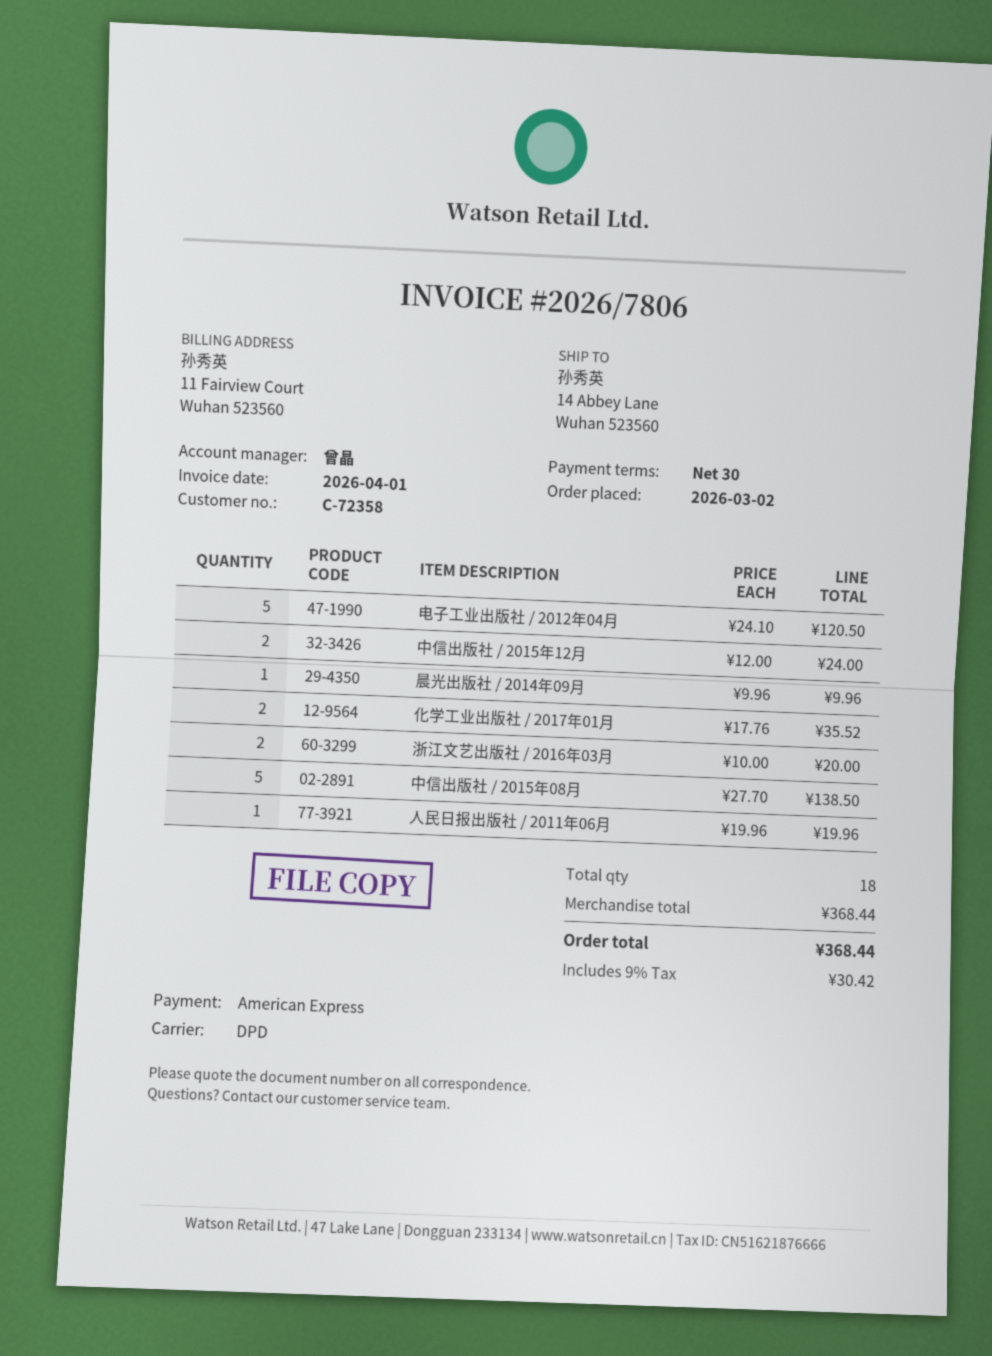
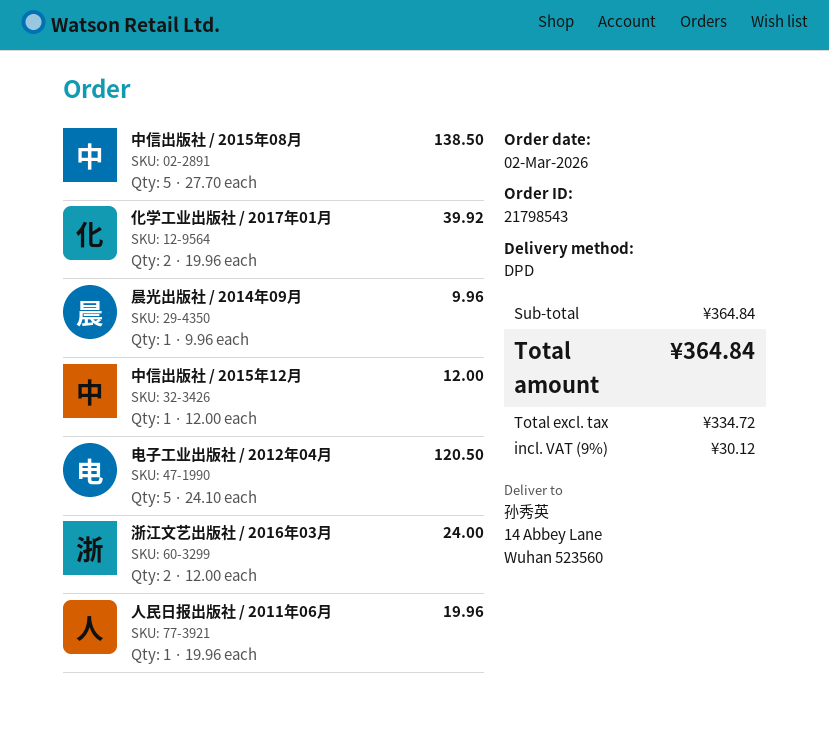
中信出版社 / 2015年12月: 2 x 12.00 = 24.00 -> 1 x 12.00 = 12.00
化学工业出版社 / 2017年01月: 2 x 17.76 = 35.52 -> 2 x 19.96 = 39.92
浙江文艺出版社 / 2016年03月: 2 x 10.00 = 20.00 -> 2 x 12.00 = 24.00
subtotal: 368.44 -> 364.84
tax: 9% = 30.42 -> 9% = 30.12
total: 368.44 -> 364.84

